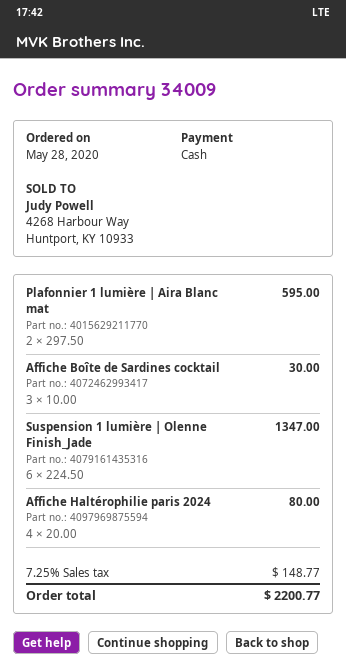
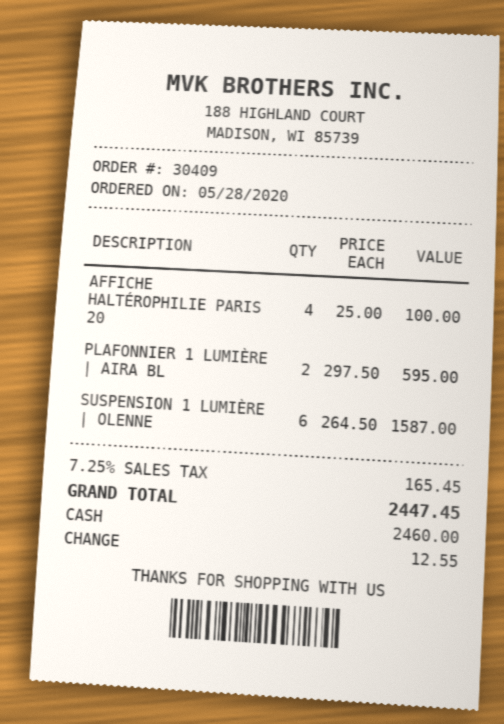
order number: 34009 -> 30409
Affiche Boîte de Sardines cocktail: 3 x 10.00 = 30.00 -> none
Suspension 1 lumière | Olenne Finish_Jade: 6 x 224.50 = 1347.00 -> 6 x 264.50 = 1587.00
Affiche Haltérophilie paris 2024: 4 x 20.00 = 80.00 -> 4 x 25.00 = 100.00
tax: 7.25% = 148.77 -> 7.25% = 165.45
total: 2200.77 -> 2447.45

